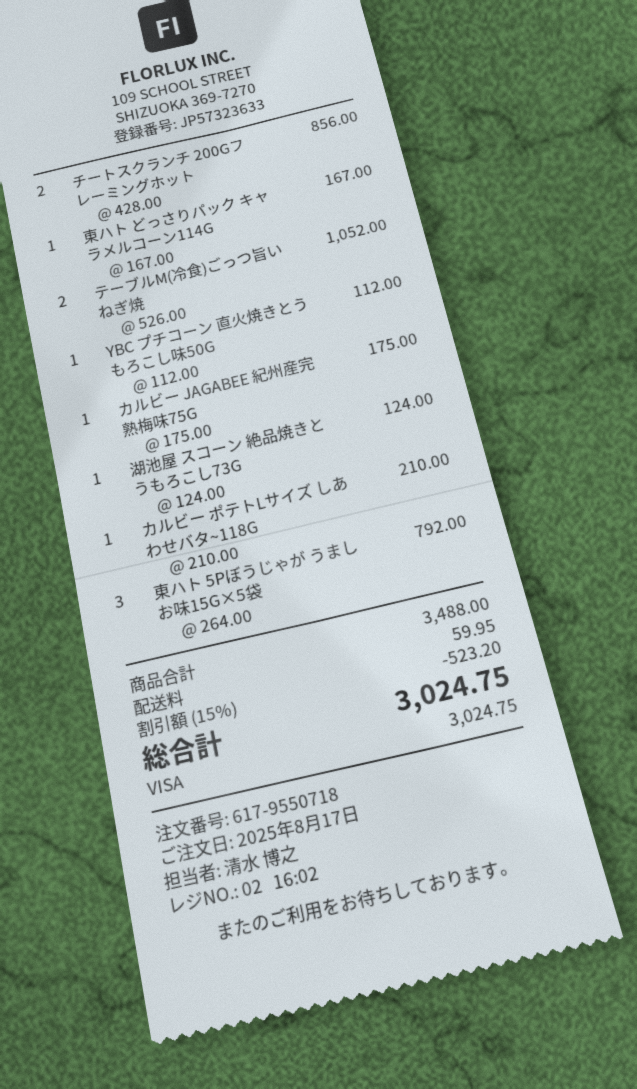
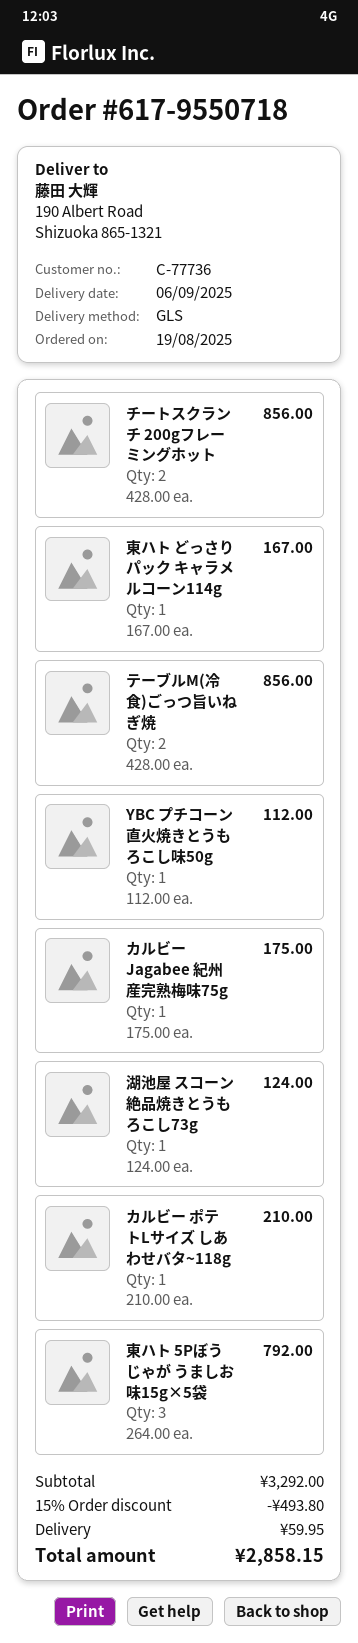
order date: 2025-08-17 -> 2025-08-19
テーブルM(冷食)ごっつ旨いねぎ焼: 2 x 526.00 = 1052.00 -> 2 x 428.00 = 856.00
subtotal: 3488.00 -> 3292.00
discount: 15% = 523.20 -> 15% = 493.80
total: 3024.75 -> 2858.15

